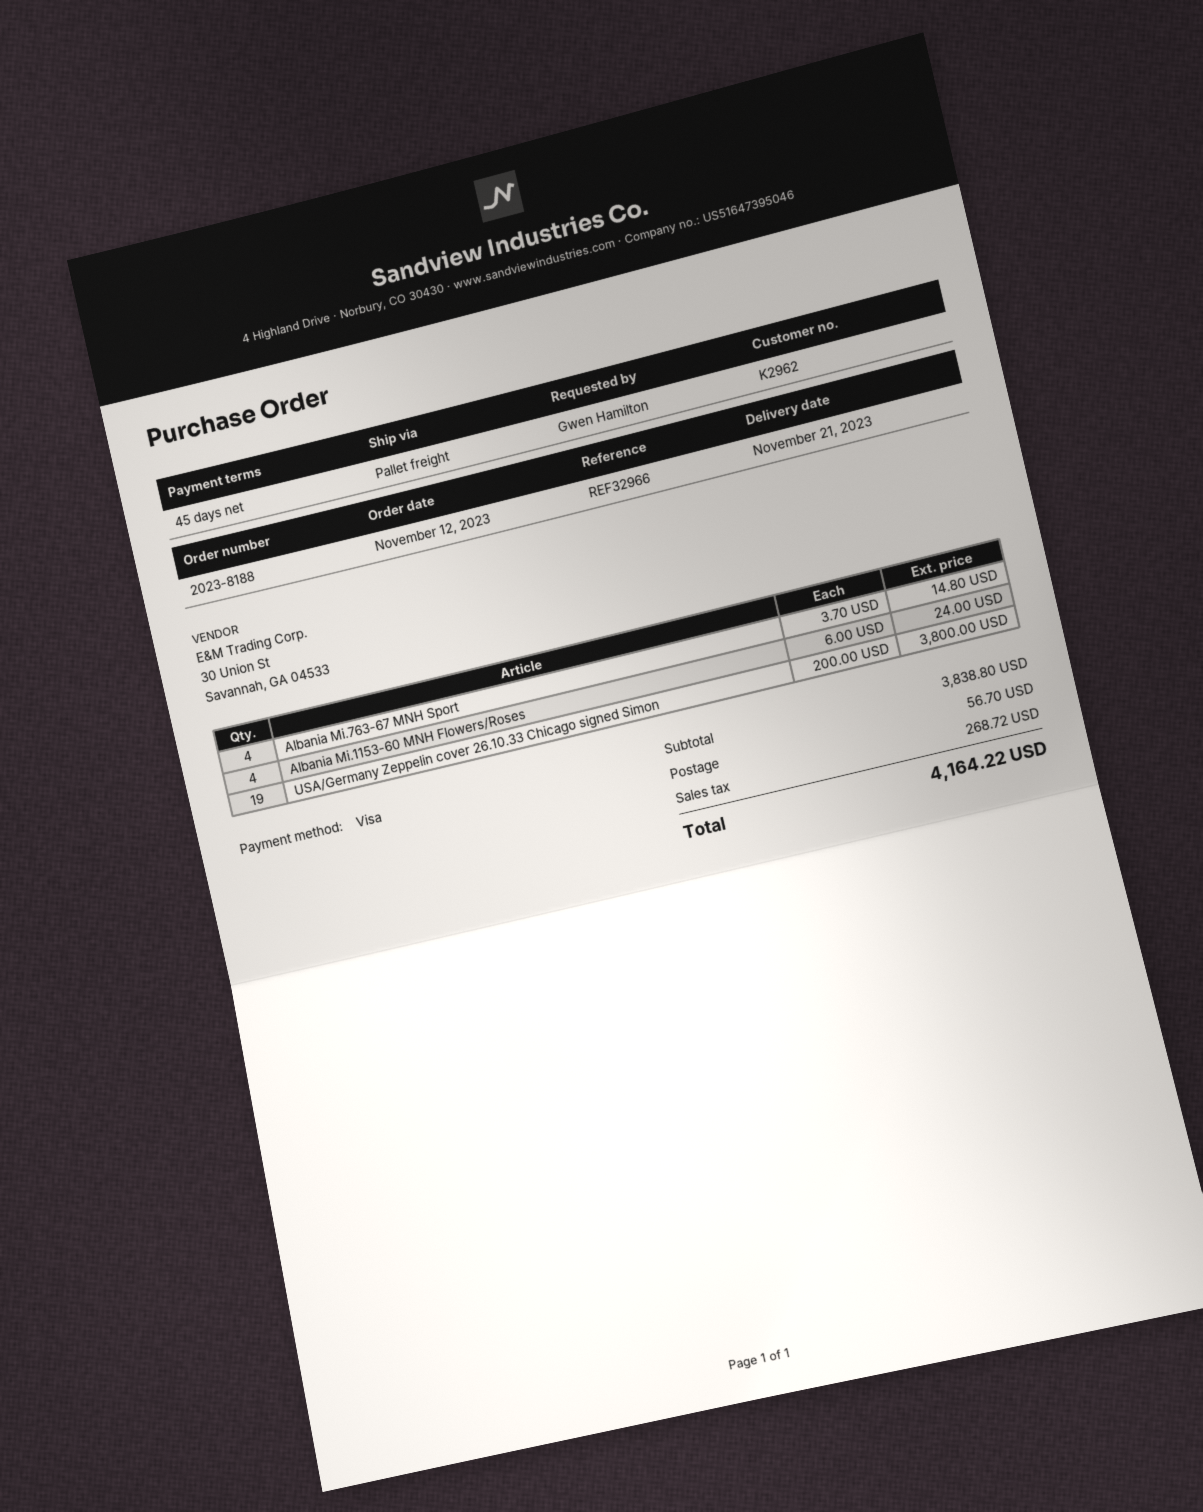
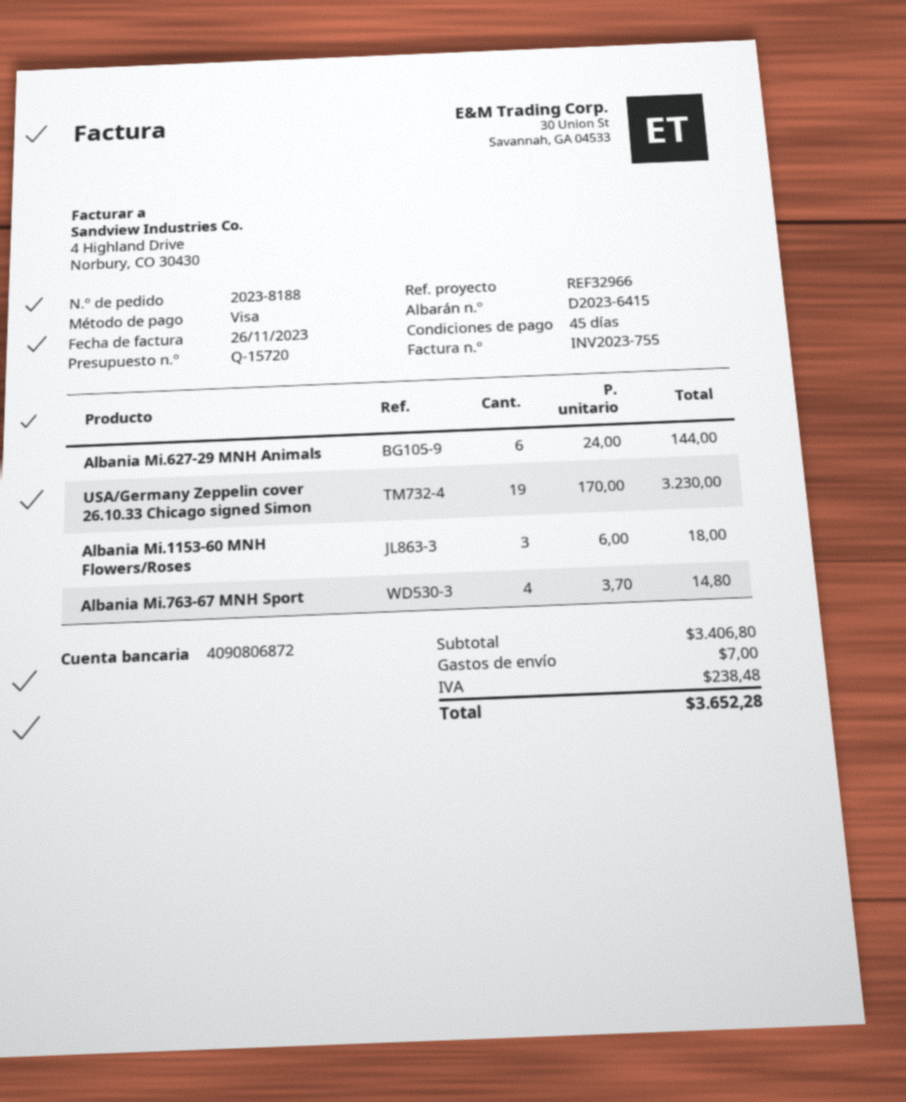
Albania Mi.1153-60 MNH Flowers/Roses: 4 x 6.00 = 24.00 -> 3 x 6.00 = 18.00
USA/Germany Zeppelin cover 26.10.33 Chicago signed Simon: 19 x 200.00 = 3800.00 -> 19 x 170.00 = 3230.00
Albania Mi.627-29 MNH Animals: none -> 6 x 24.00 = 144.00
subtotal: 3838.80 -> 3406.80
shipping: 56.70 -> 7.00
tax: 268.72 -> 238.48
total: 4164.22 -> 3652.28

